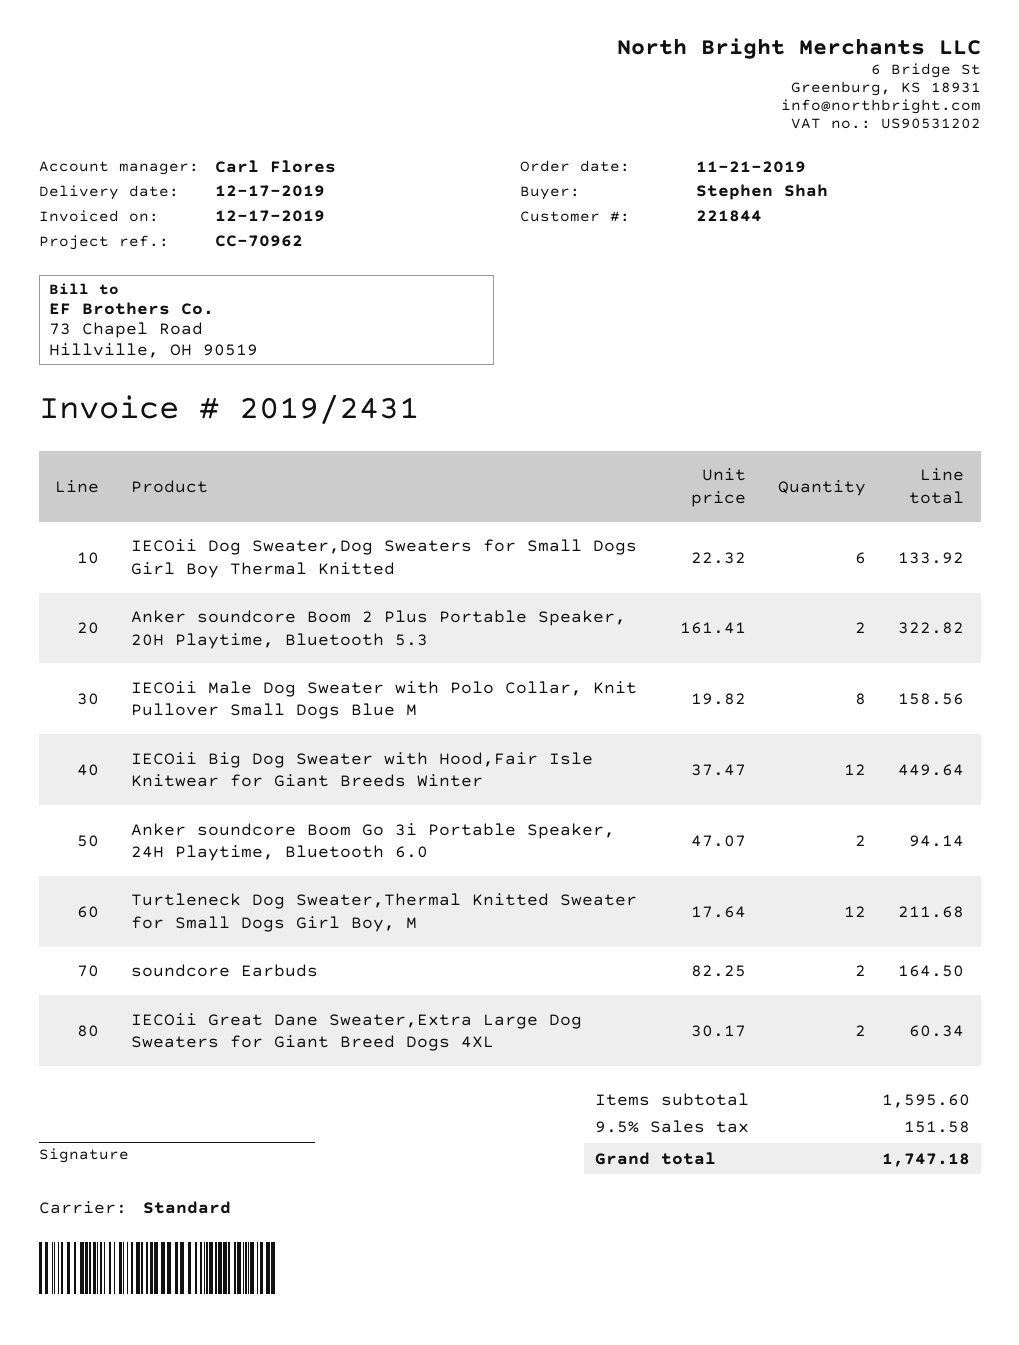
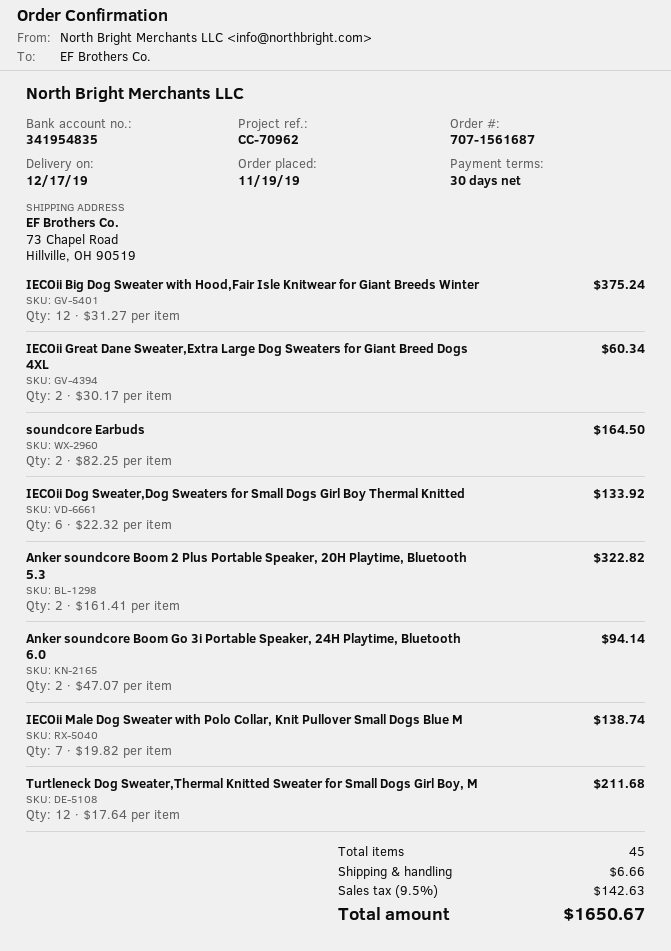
order date: 2019-11-21 -> 2019-11-19
IECOii Male Dog Sweater with Polo Collar, Knit Pullover Small Dogs Blue M: 8 x 19.82 = 158.56 -> 7 x 19.82 = 138.74
IECOii Big Dog Sweater with Hood,Fair Isle Knitwear for Giant Breeds Winter: 12 x 37.47 = 449.64 -> 12 x 31.27 = 375.24
shipping: none -> 6.66
tax: 9.5% = 151.58 -> 9.5% = 142.63
total: 1747.18 -> 1650.67

